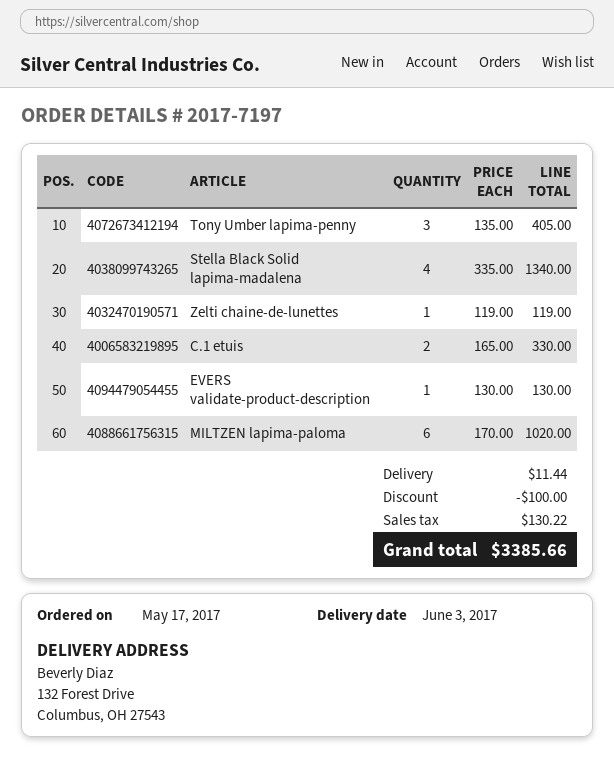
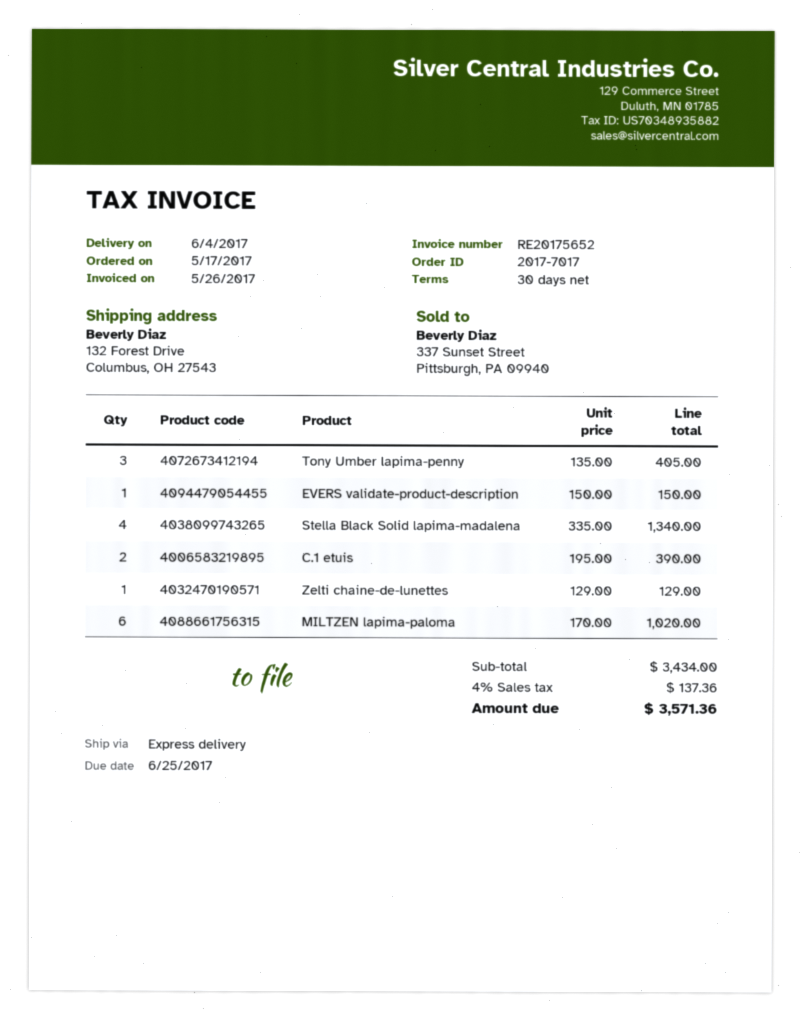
order number: 2017-7197 -> 2017-7017
delivery date: 2017-06-03 -> 2017-06-04
Zelti chaine-de-lunettes: 1 x 119.00 = 119.00 -> 1 x 129.00 = 129.00
C.1 etuis: 2 x 165.00 = 330.00 -> 2 x 195.00 = 390.00
EVERS validate-product-description: 1 x 130.00 = 130.00 -> 1 x 150.00 = 150.00
discount: 100.00 -> none
shipping: 11.44 -> none
tax: 130.22 -> 137.36
total: 3385.66 -> 3571.36

